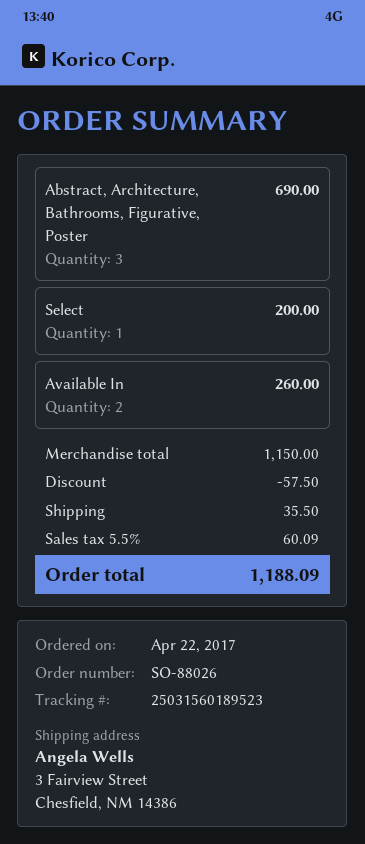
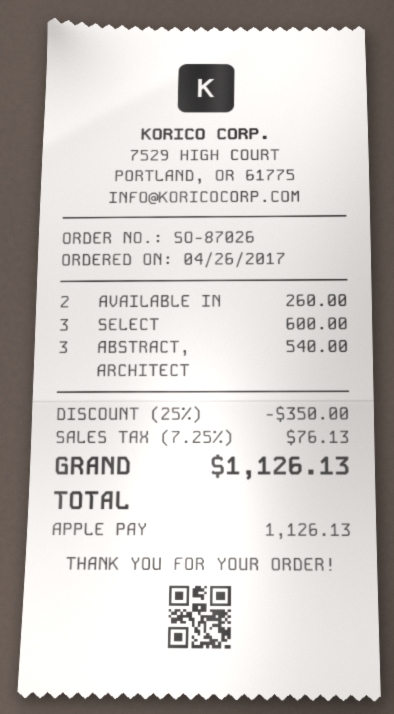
order number: SO-88026 -> SO-87026
order date: 2017-04-22 -> 2017-04-26
Abstract, Architecture, Bathrooms, Figurative, Poster: 3 for 690.00 -> 3 for 540.00
Select: 1 for 200.00 -> 3 for 600.00
discount: 57.50 -> 350.00
shipping: 35.50 -> none
tax: 5.5% = 60.09 -> 7.25% = 76.13
total: 1188.09 -> 1126.13

